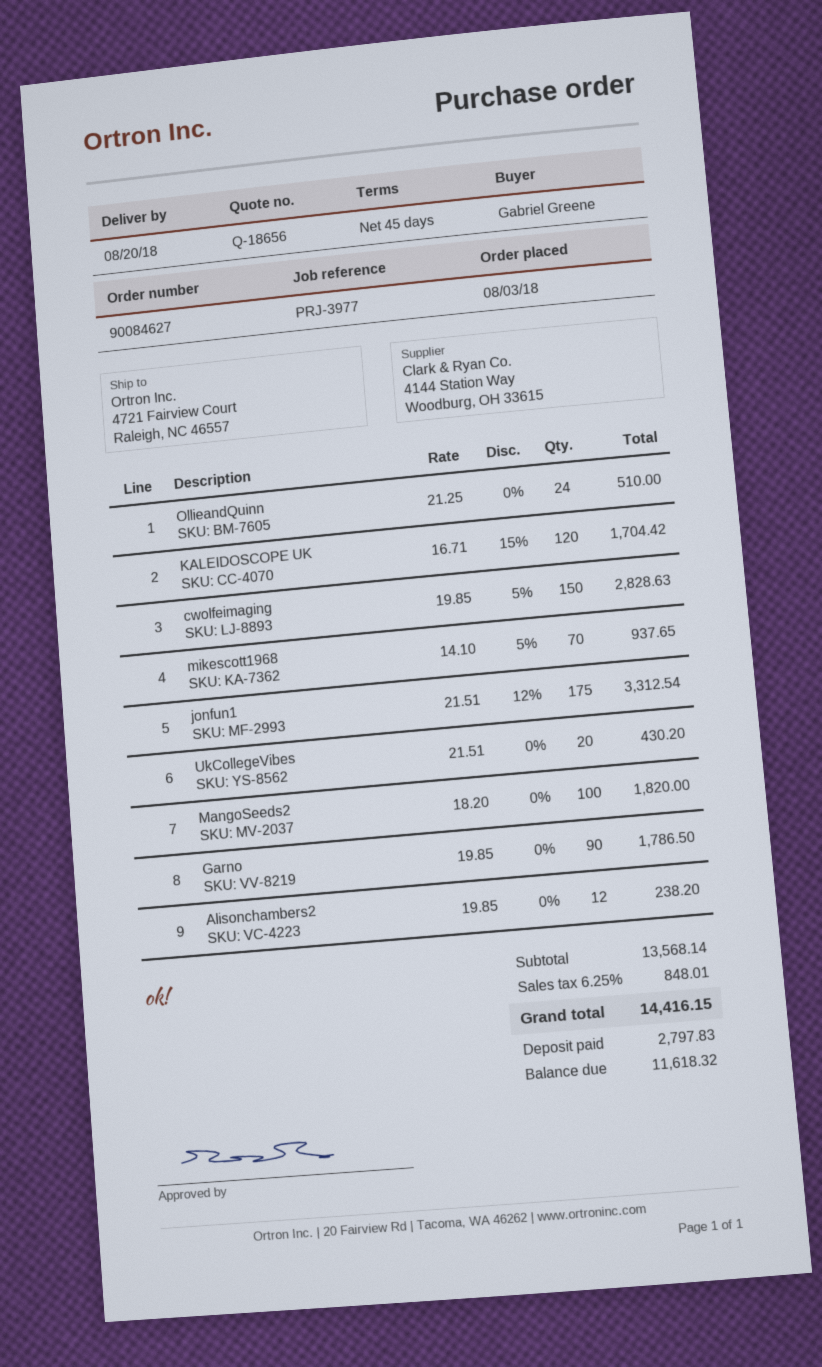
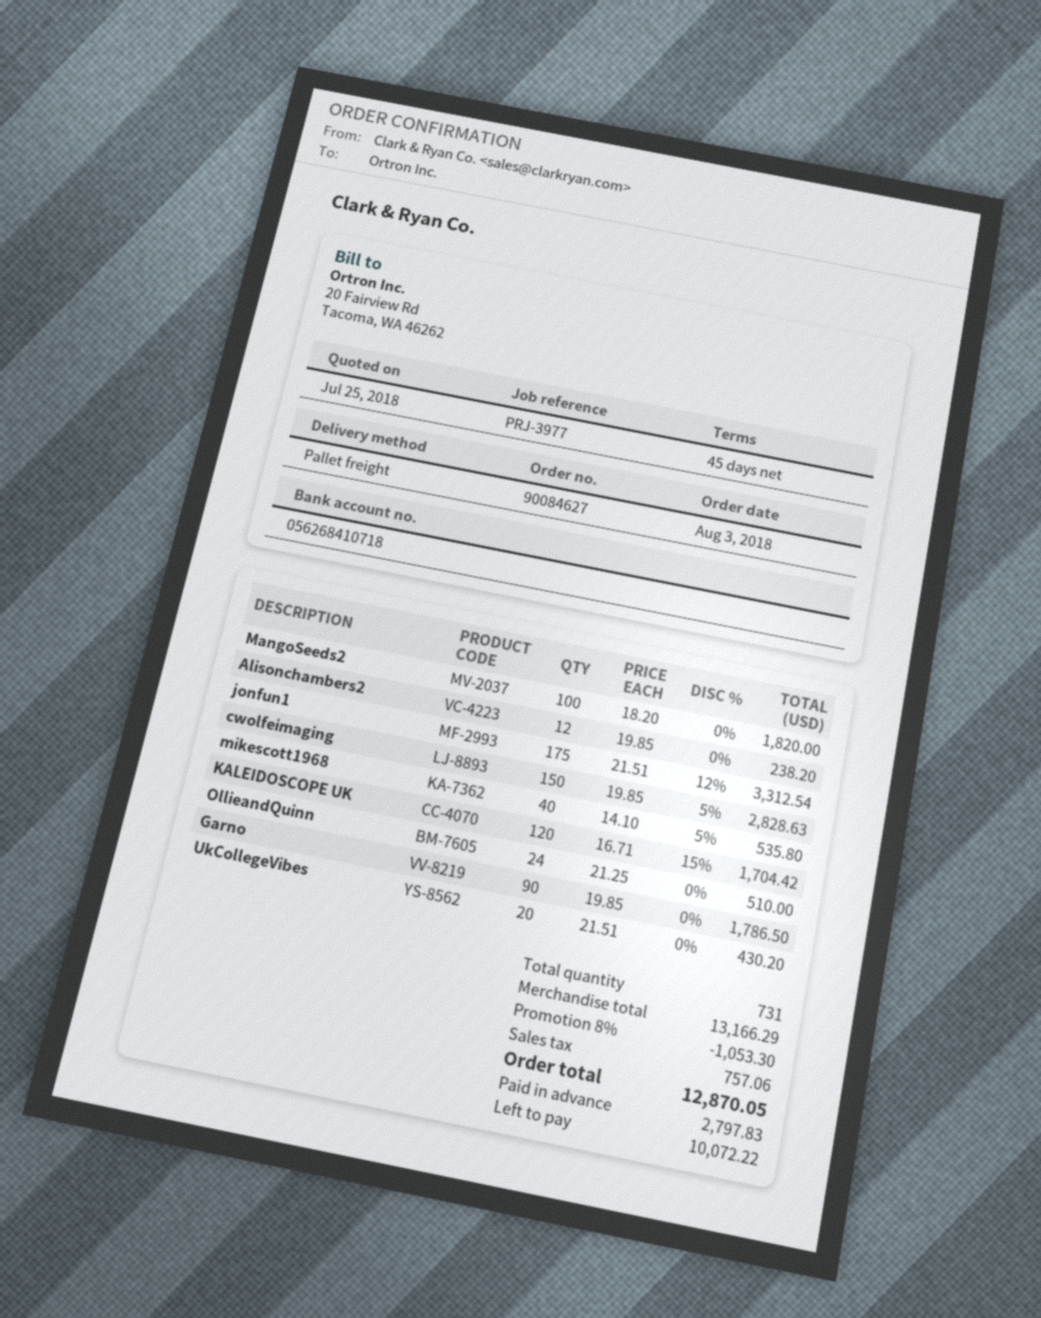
mikescott1968: 70 x 14.10 - 5% = 937.65 -> 40 x 14.10 - 5% = 535.80
subtotal: 13568.14 -> 13166.29
discount: none -> 8% = 1053.30
tax: 848.01 -> 757.06
total: 14416.15 -> 12870.05
balance: 11618.32 -> 10072.22

